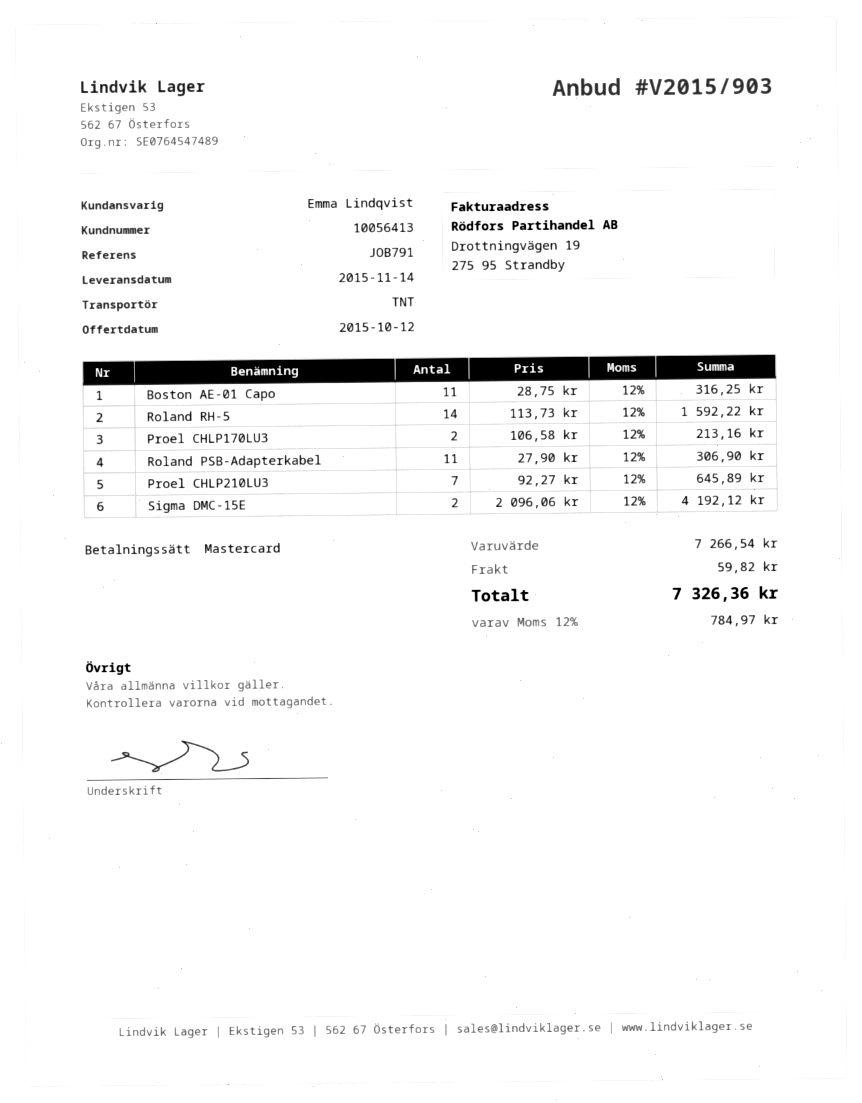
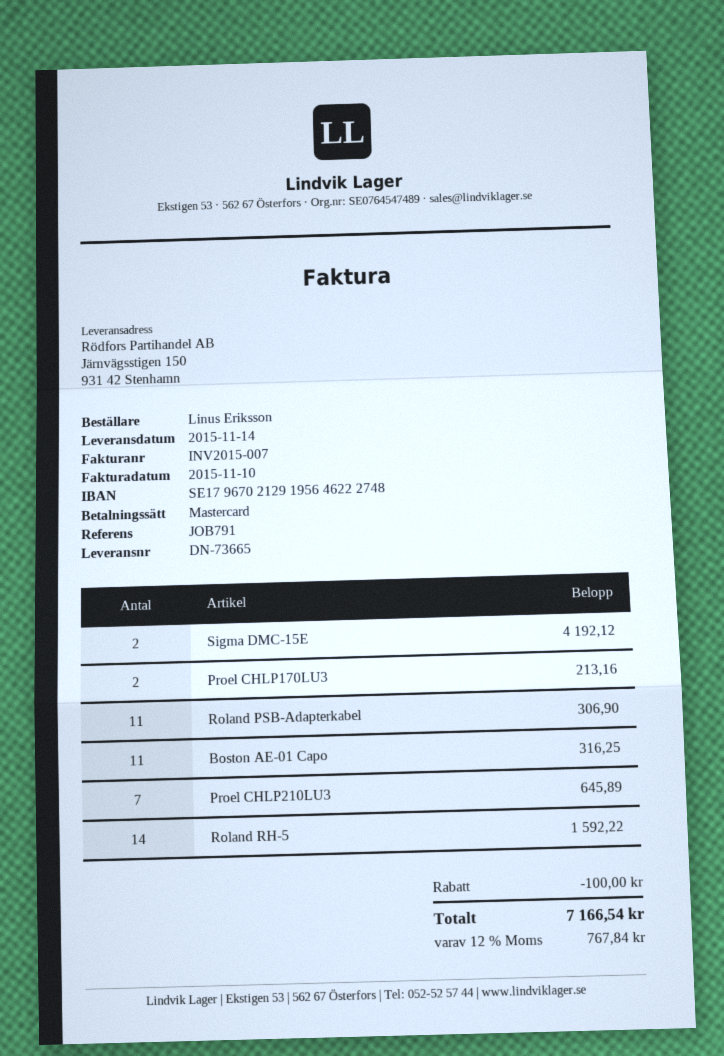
discount: none -> 100.00
shipping: 59.82 -> none
tax: 12% = 784.97 -> 12% = 767.84
total: 7326.36 -> 7166.54

